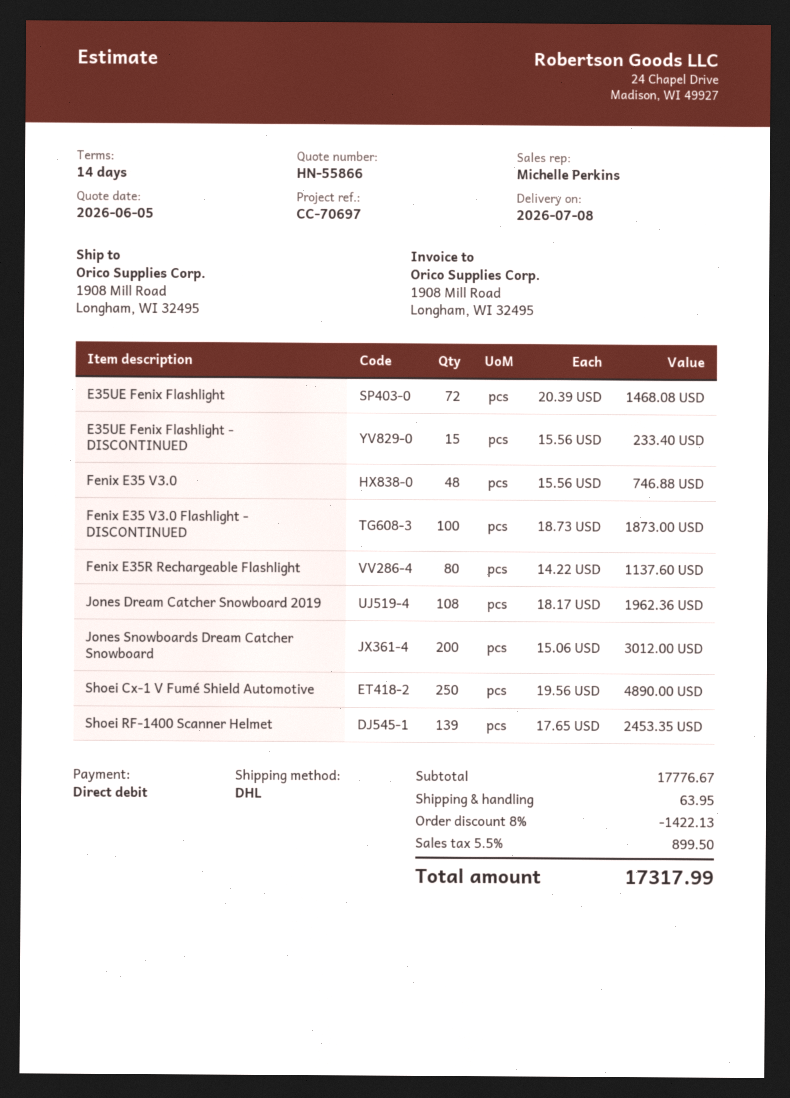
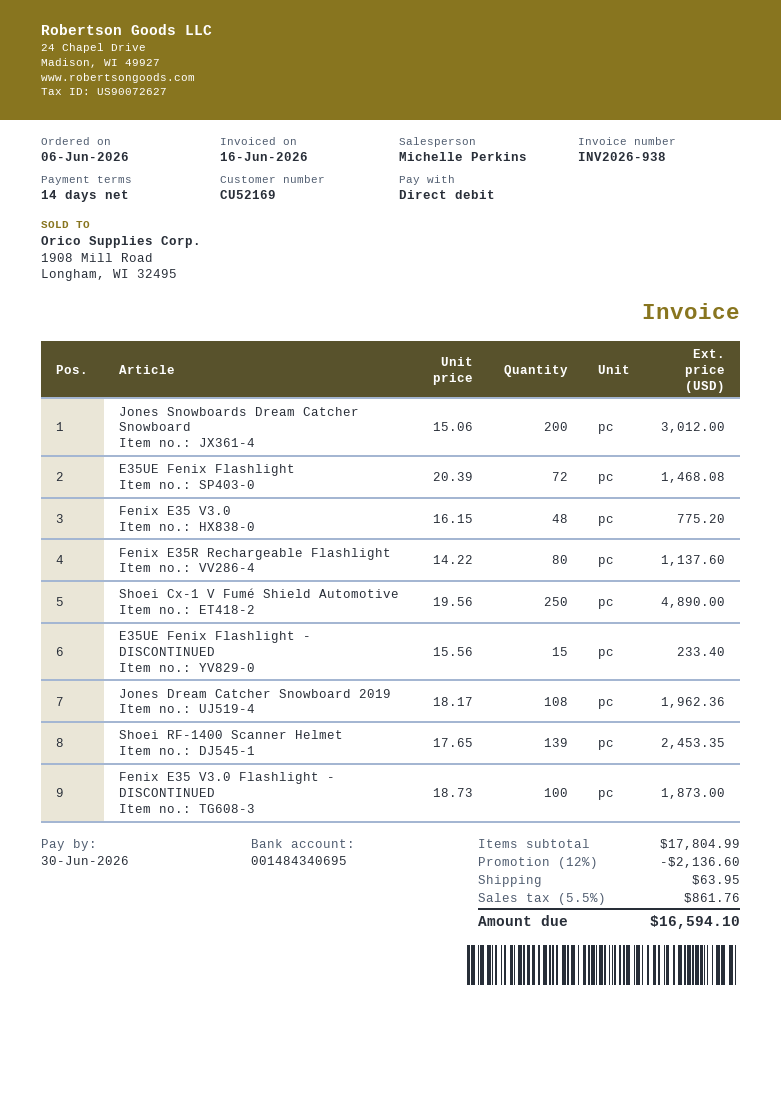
Fenix E35 V3.0: 48 x 15.56 = 746.88 -> 48 x 16.15 = 775.20
subtotal: 17776.67 -> 17804.99
discount: 8% = 1422.13 -> 12% = 2136.60
tax: 5.5% = 899.50 -> 5.5% = 861.76
total: 17317.99 -> 16594.10

